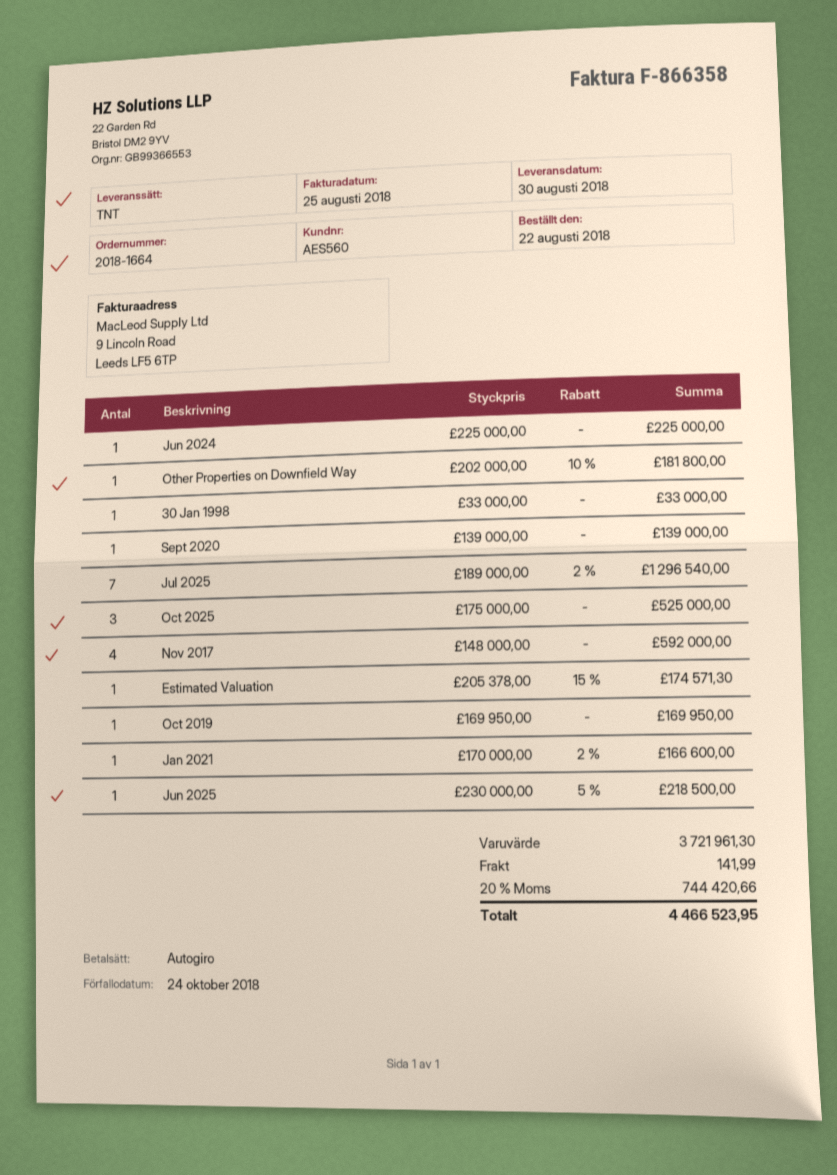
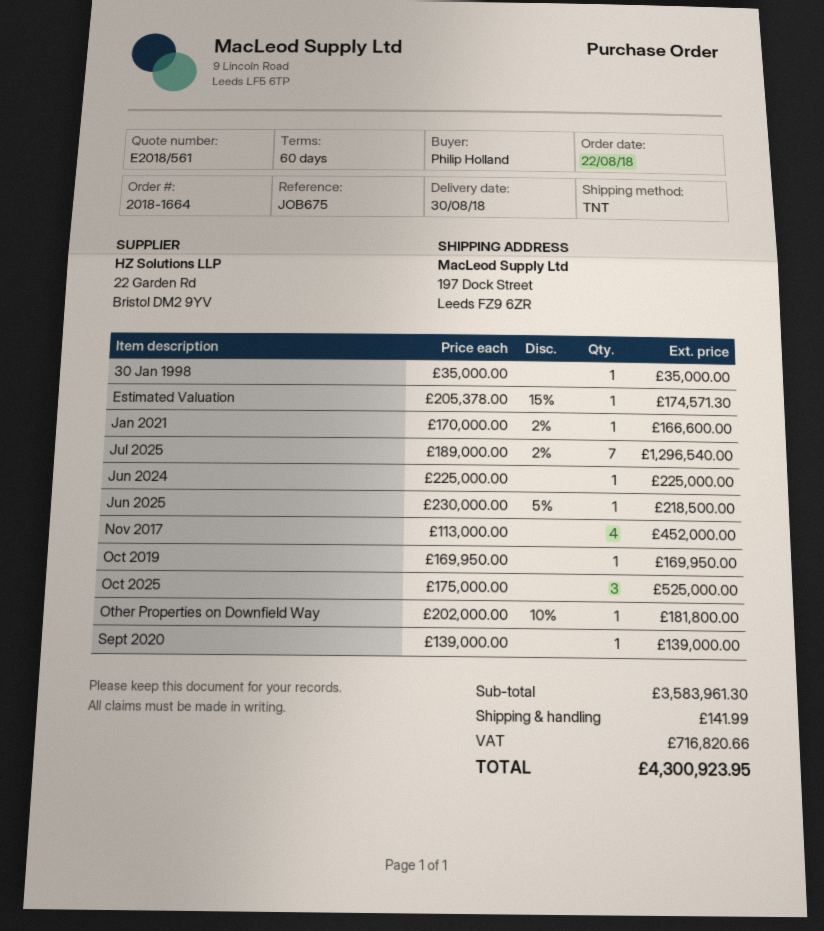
30 Jan 1998: 1 x 33000.00 = 33000.00 -> 1 x 35000.00 = 35000.00
Nov 2017: 4 x 148000.00 = 592000.00 -> 4 x 113000.00 = 452000.00
subtotal: 3721961.30 -> 3583961.30
tax: 744420.66 -> 716820.66
total: 4466523.95 -> 4300923.95

